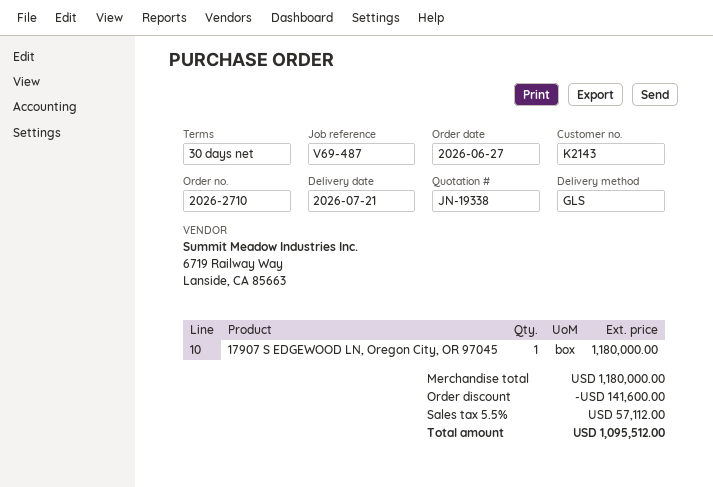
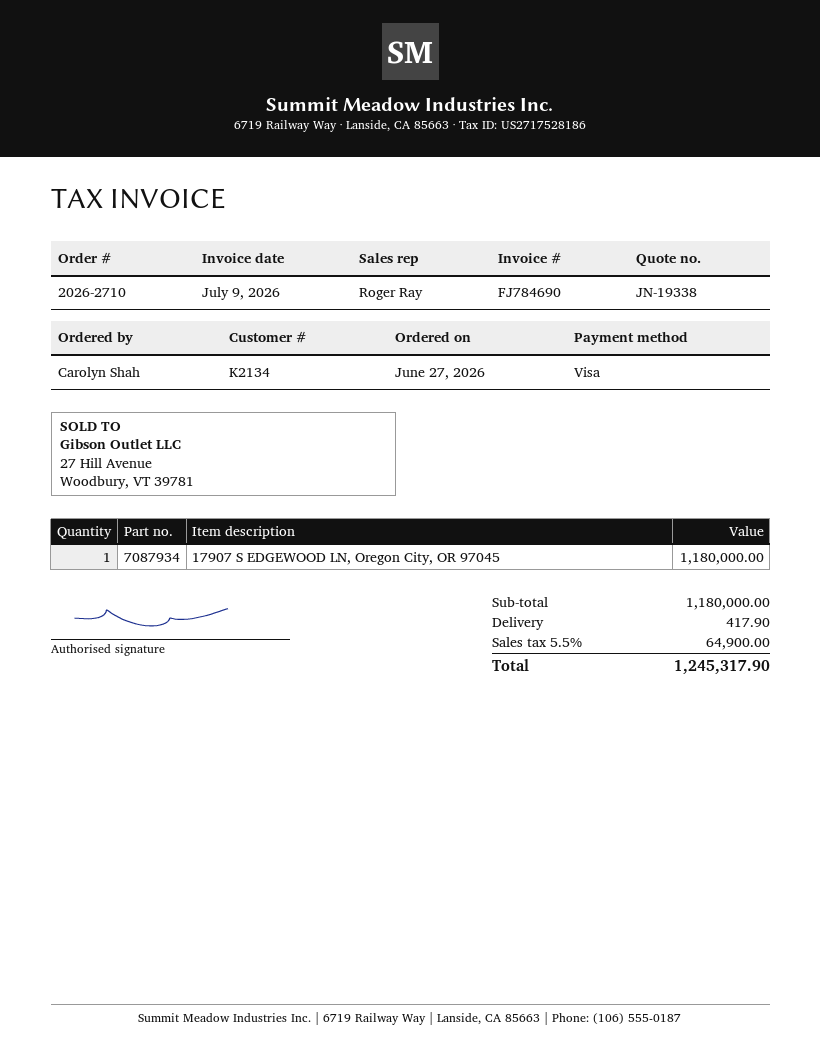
customer number: K2143 -> K2134
discount: 141600.00 -> none
shipping: none -> 417.90
tax: 5.5% = 57112.00 -> 5.5% = 64900.00
total: 1095512.00 -> 1245317.90

